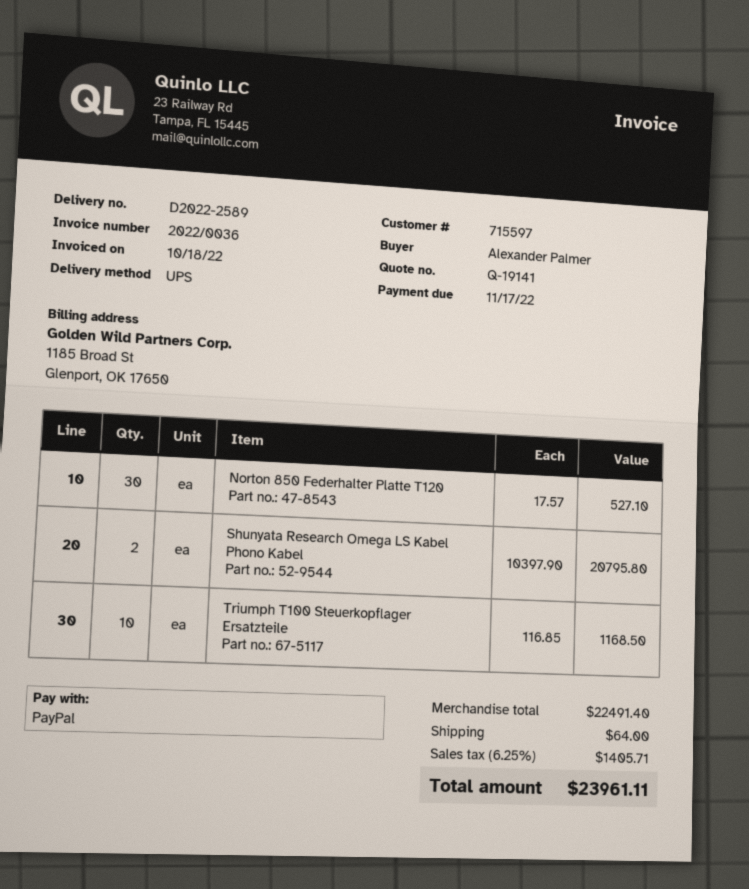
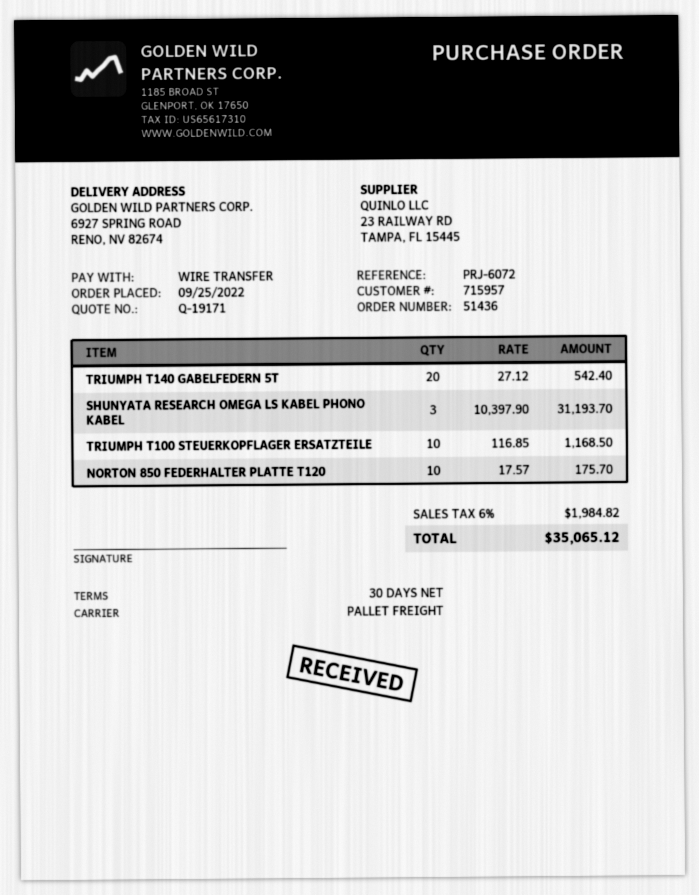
quote number: Q-19141 -> Q-19171
customer number: 715597 -> 715957
payment method: PayPal -> bank transfer
shipping method: UPS -> pallet freight
Norton 850 Federhalter Platte T120: 30 x 17.57 = 527.10 -> 10 x 17.57 = 175.70
Shunyata Research Omega LS Kabel Phono Kabel: 2 x 10397.90 = 20795.80 -> 3 x 10397.90 = 31193.70
TRIUMPH T140 GABELFEDERN 5T: none -> 20 x 27.12 = 542.40
shipping: 64.00 -> none
tax: 6.25% = 1405.71 -> 6% = 1984.82
total: 23961.11 -> 35065.12

